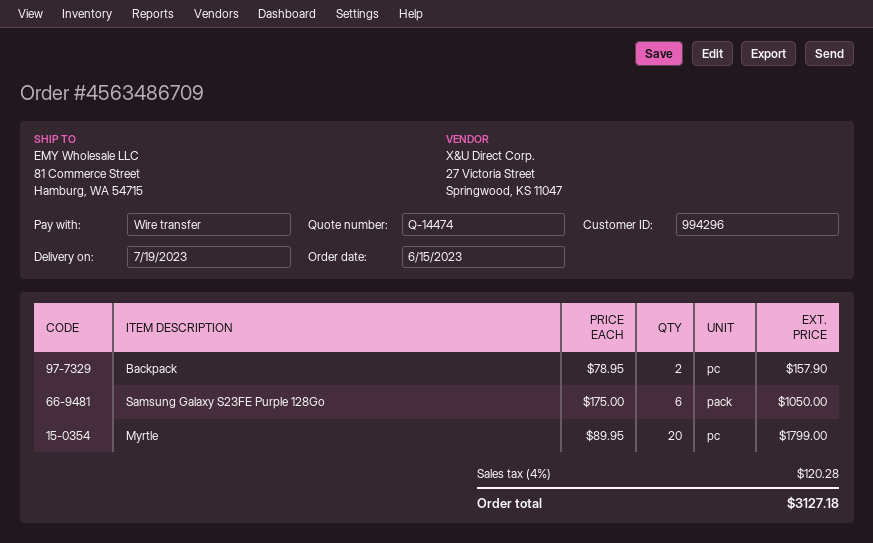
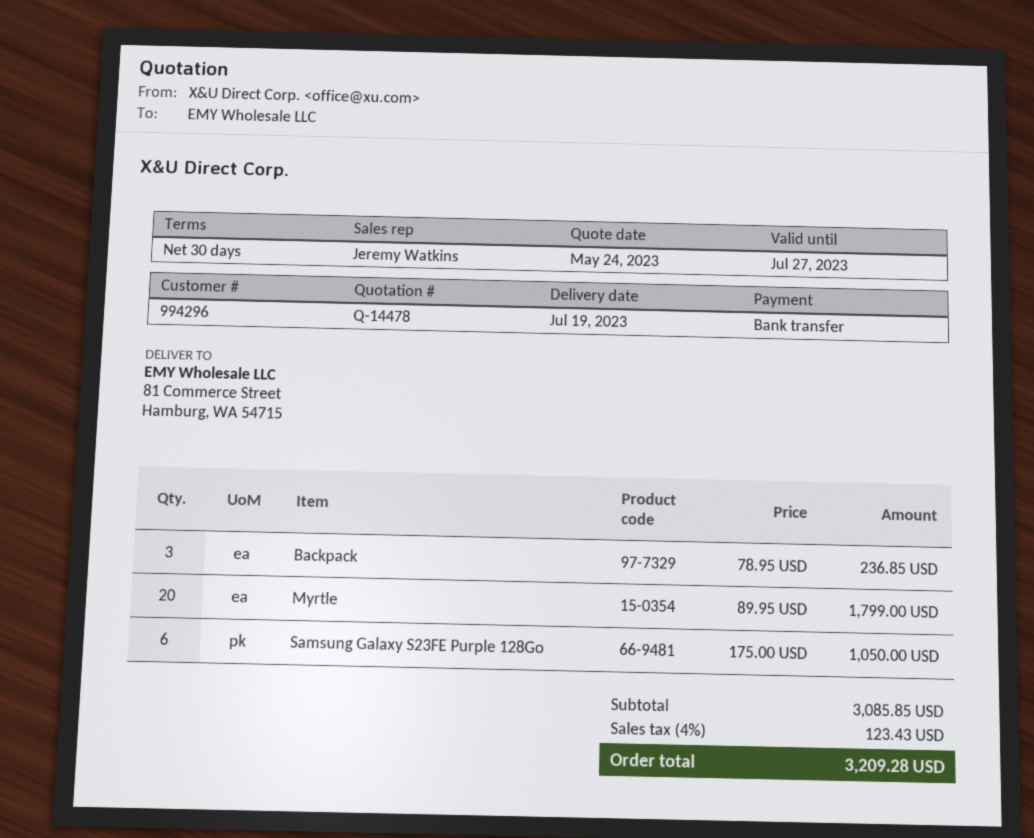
quote number: Q-14474 -> Q-14478
Backpack: 2 x 78.95 = 157.90 -> 3 x 78.95 = 236.85
tax: 4% = 120.28 -> 4% = 123.43
total: 3127.18 -> 3209.28

